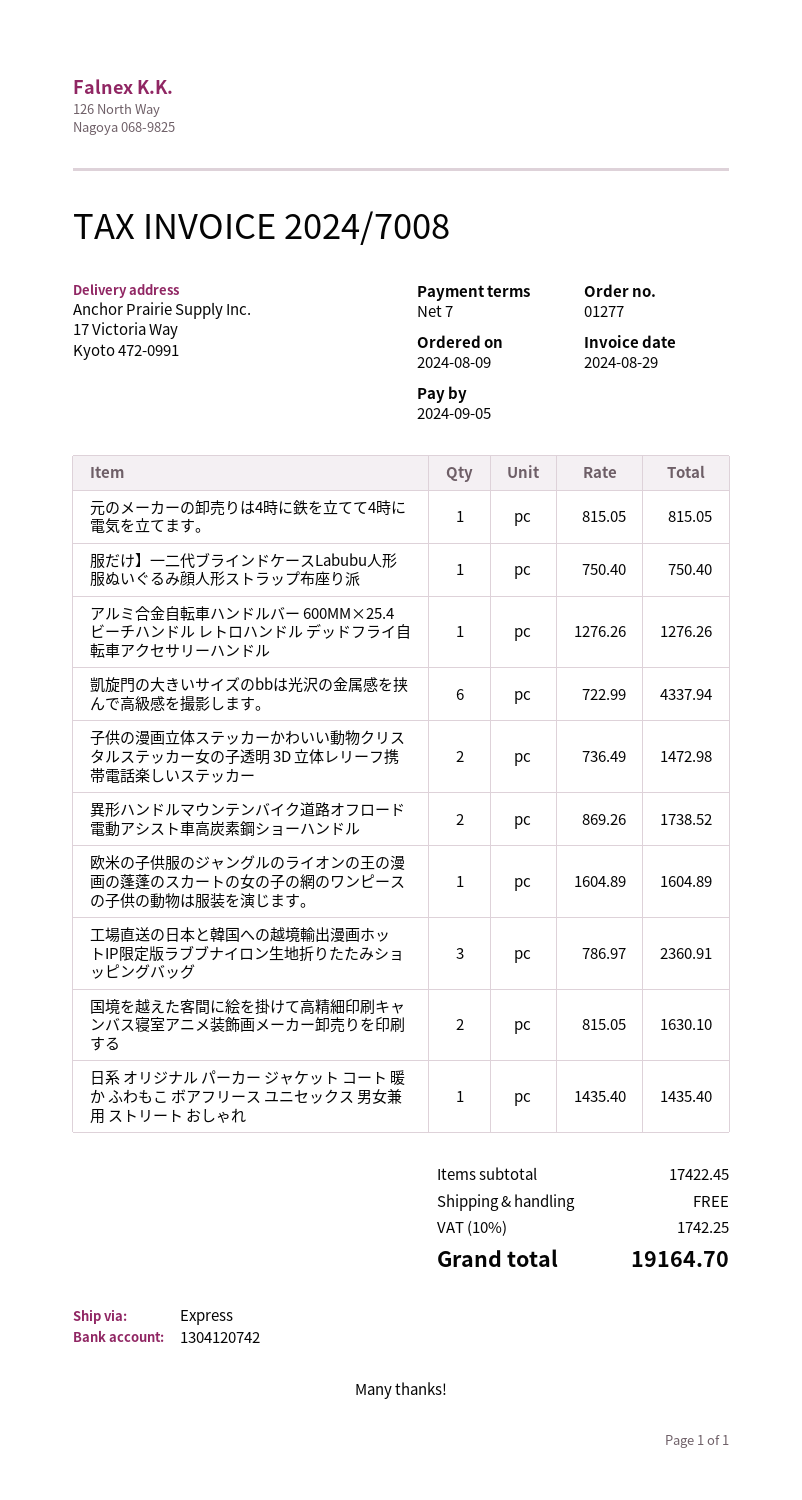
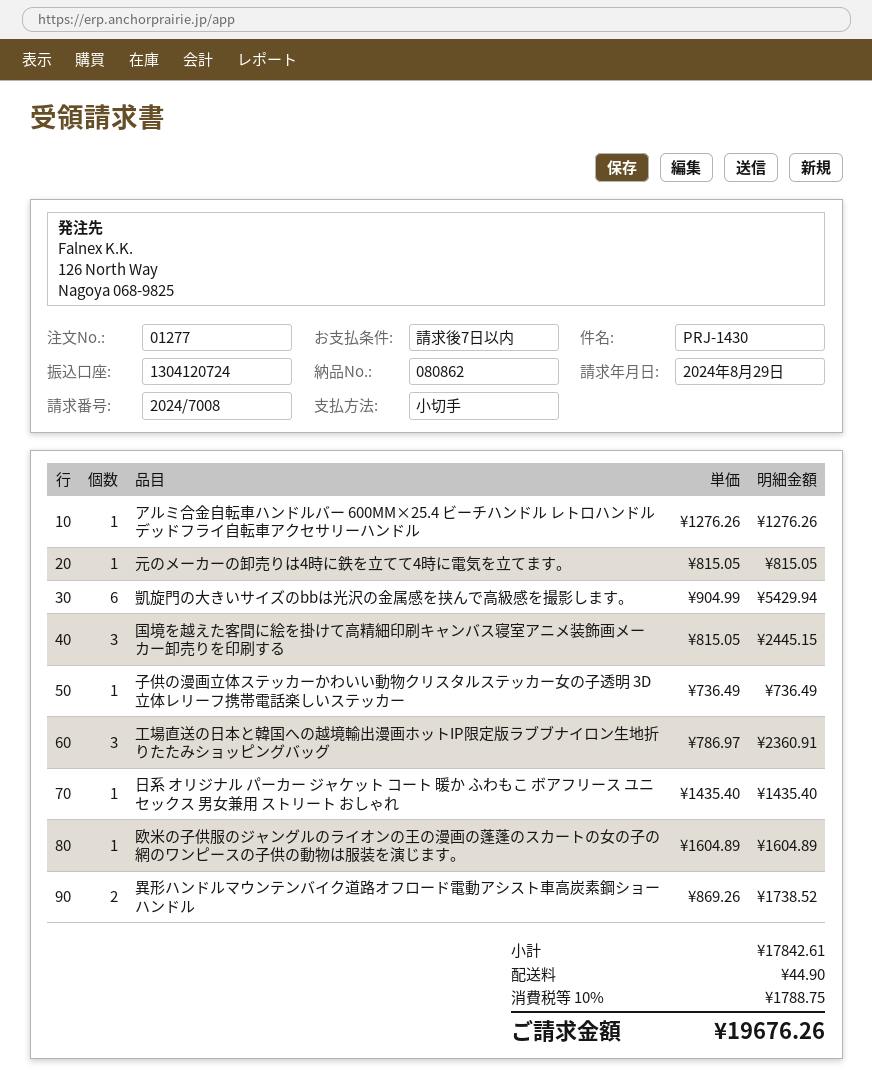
bank account: 1304120742 -> 1304120724
服だけ】一二代ブラインドケースLabubu人形服ぬいぐるみ顔人形ストラップ布座り派: 1 x 750.40 = 750.40 -> none
凱旋門の大きいサイズのbbは光沢の金属感を挟んで高級感を撮影します。: 6 x 722.99 = 4337.94 -> 6 x 904.99 = 5429.94
子供の漫画立体ステッカーかわいい動物クリスタルステッカー女の子透明 3D 立体レリーフ携帯電話楽しいステッカー: 2 x 736.49 = 1472.98 -> 1 x 736.49 = 736.49
国境を越えた客間に絵を掛けて高精細印刷キャンバス寝室アニメ装飾画メーカー卸売りを印刷する: 2 x 815.05 = 1630.10 -> 3 x 815.05 = 2445.15
subtotal: 17422.45 -> 17842.61
shipping: 0.00 -> 44.90
tax: 10% = 1742.25 -> 10% = 1788.75
total: 19164.70 -> 19676.26

